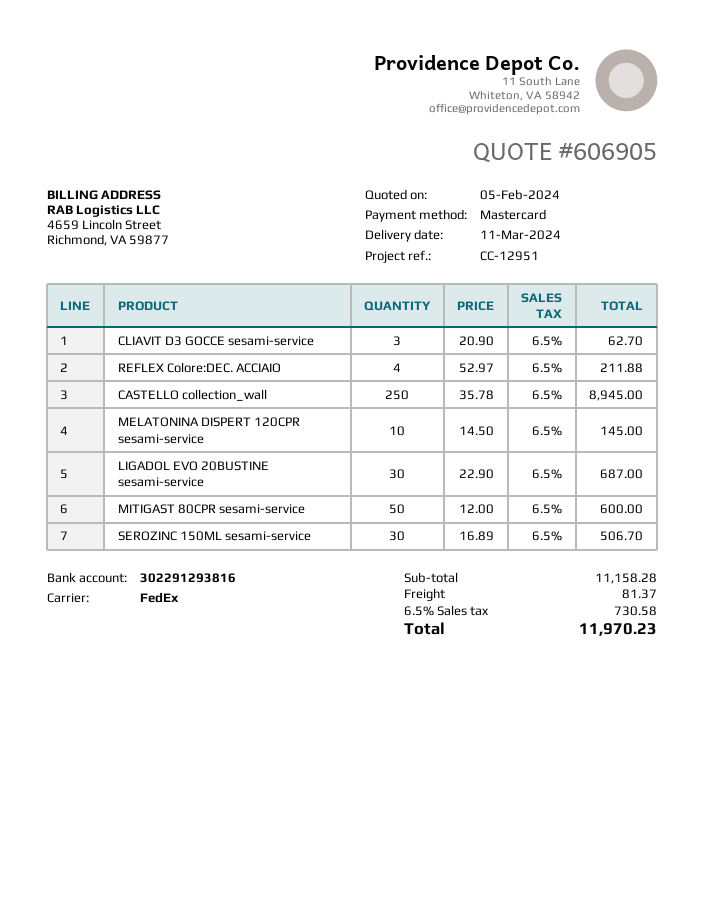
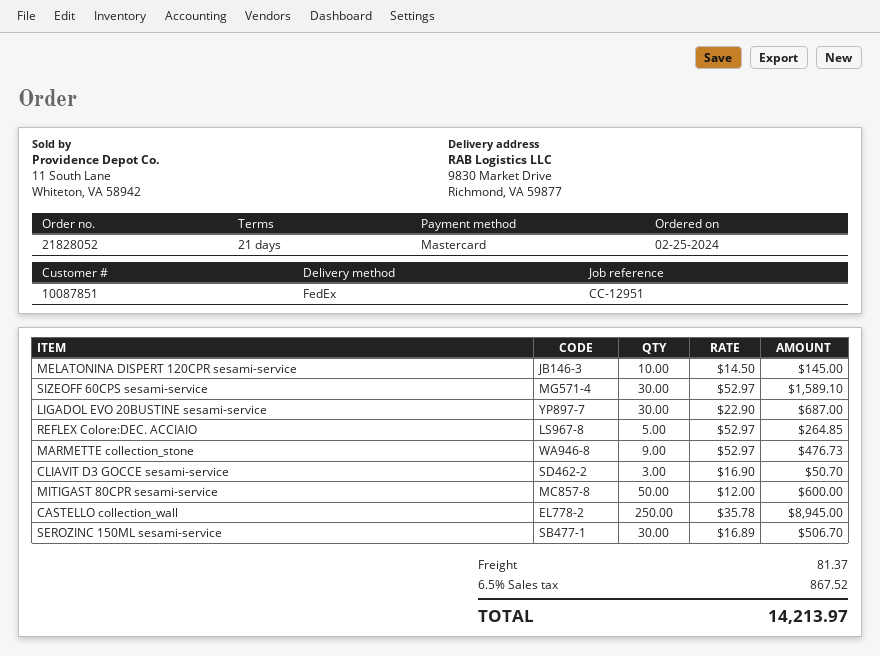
CLIAVIT D3 GOCCE sesami-service: 3 x 20.90 = 62.70 -> 3 x 16.90 = 50.70
REFLEX Colore:DEC. ACCIAIO: 4 x 52.97 = 211.88 -> 5 x 52.97 = 264.85
SIZEOFF 60CPS sesami-service: none -> 30 x 52.97 = 1589.10
MARMETTE collection_stone: none -> 9 x 52.97 = 476.73
tax: 6.5% = 730.58 -> 6.5% = 867.52
total: 11970.23 -> 14213.97

